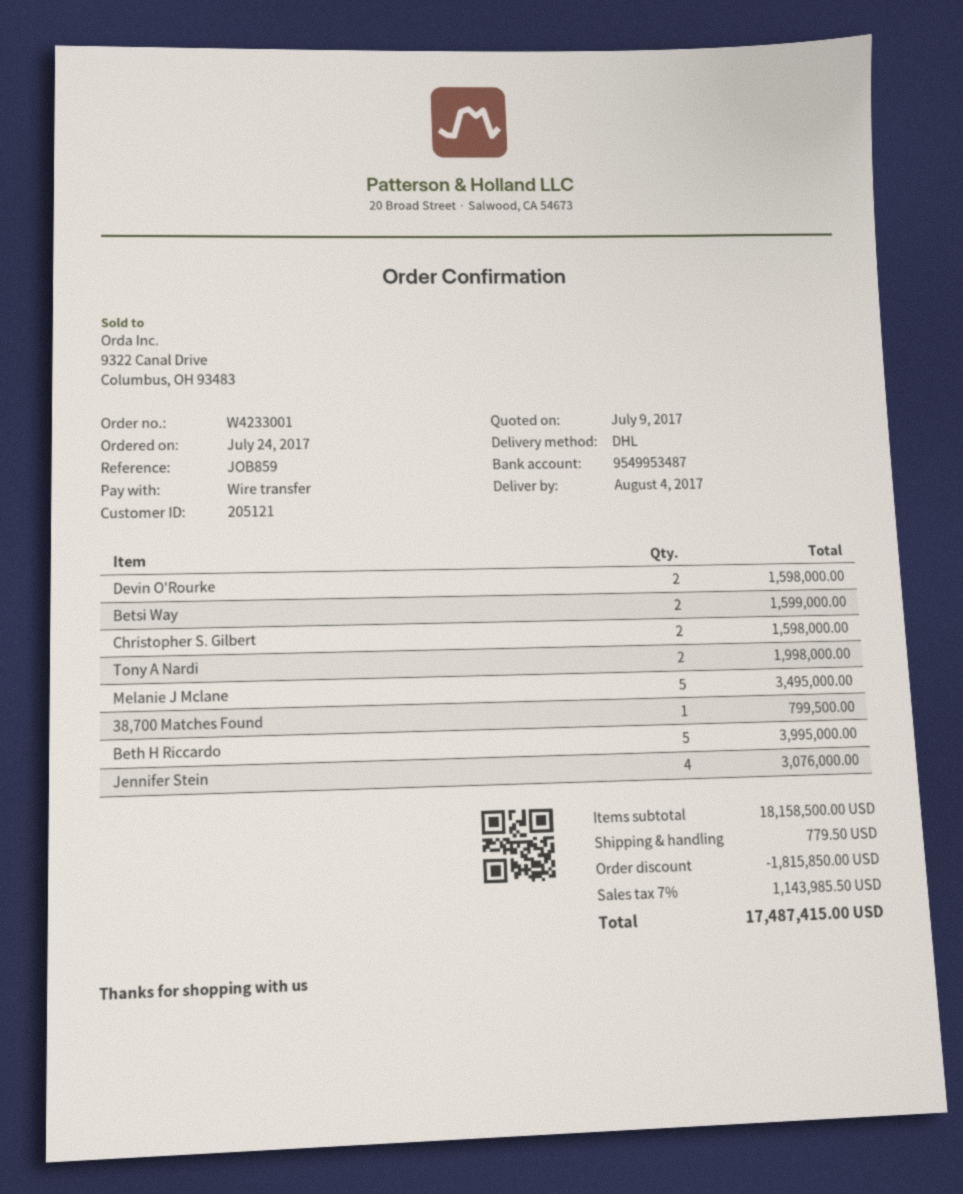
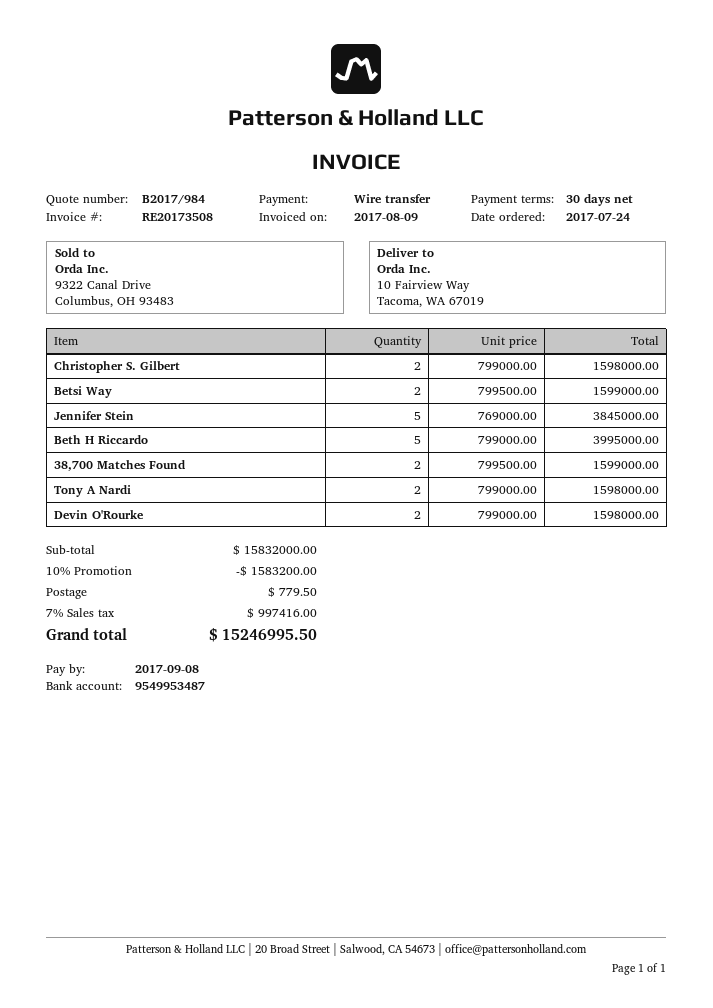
Tony A Nardi: 2 for 1998000.00 -> 2 for 1598000.00
Melanie J Mclane: 5 for 3495000.00 -> none
38,700 Matches Found: 1 for 799500.00 -> 2 for 1599000.00
Jennifer Stein: 4 for 3076000.00 -> 5 for 3845000.00
subtotal: 18158500.00 -> 15832000.00
discount: 1815850.00 -> 1583200.00
tax: 7% = 1143985.50 -> 7% = 997416.00
total: 17487415.00 -> 15246995.50

